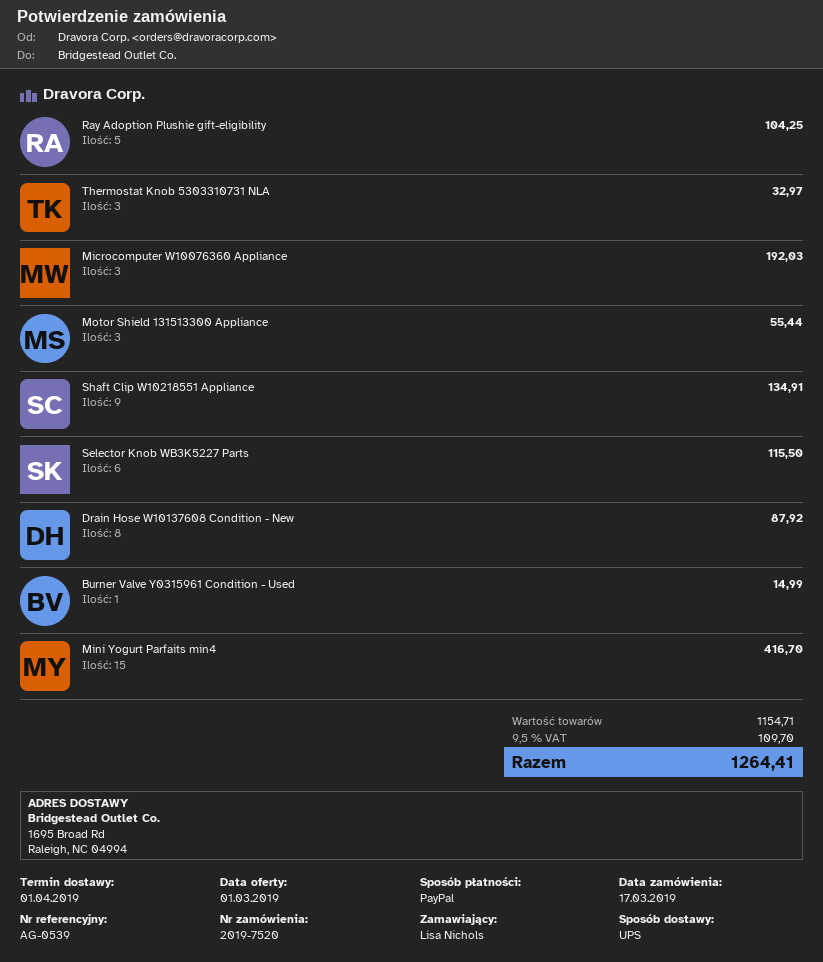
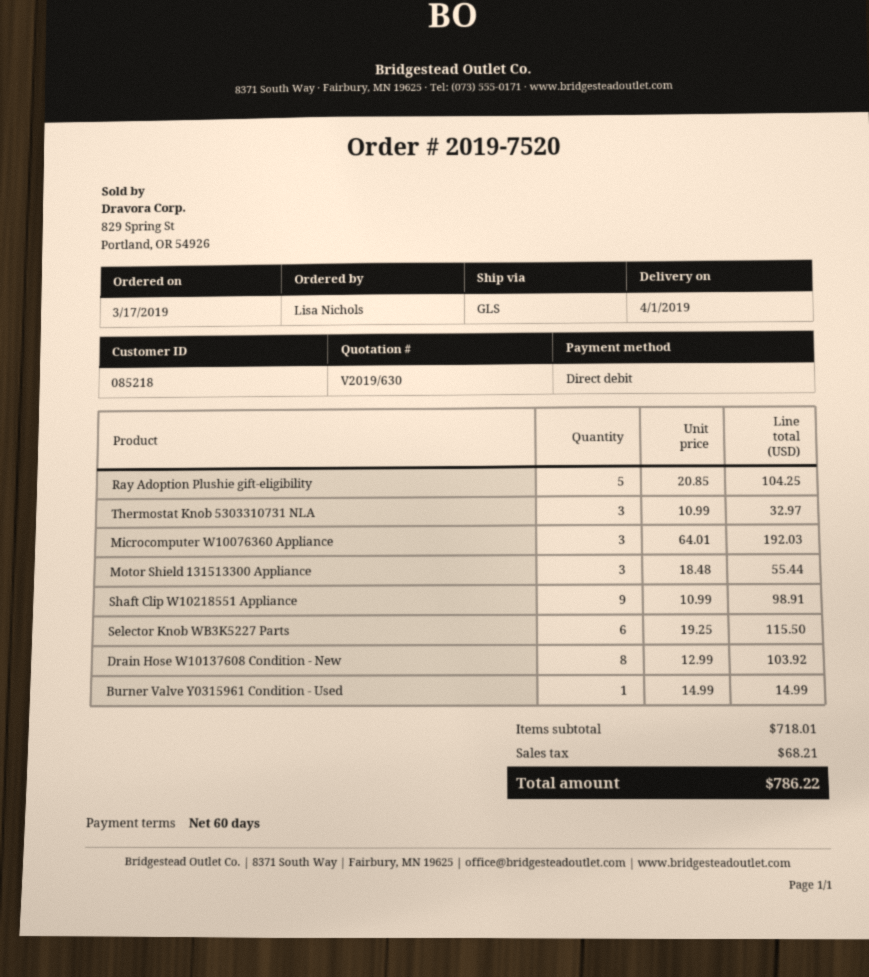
payment method: PayPal -> direct debit
shipping method: UPS -> GLS
Shaft Clip W10218551 Appliance: 9 for 134.91 -> 9 for 98.91
Drain Hose W10137608 Condition - New: 8 for 87.92 -> 8 for 103.92
Mini Yogurt Parfaits min4: 15 for 416.70 -> none
subtotal: 1154.71 -> 718.01
tax: 109.70 -> 68.21
total: 1264.41 -> 786.22

